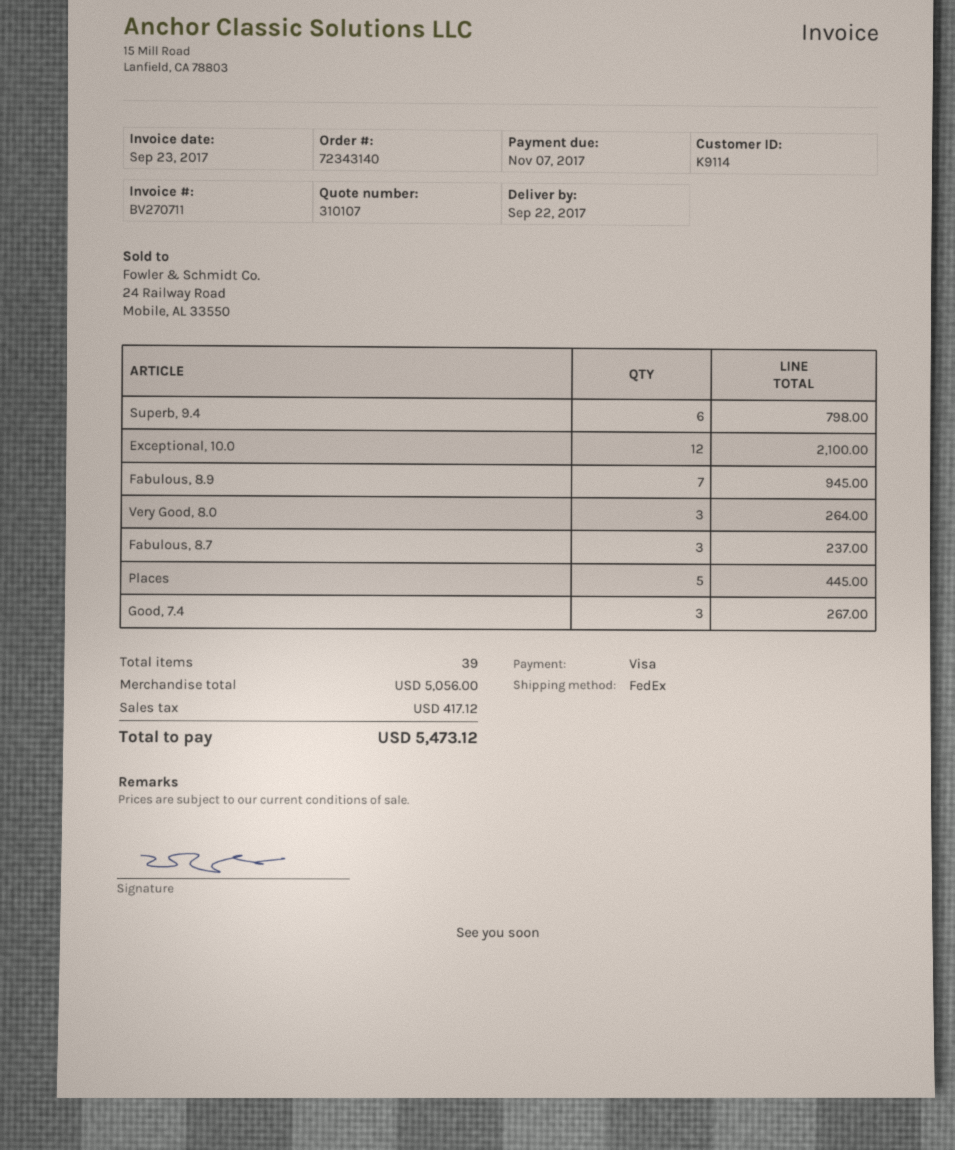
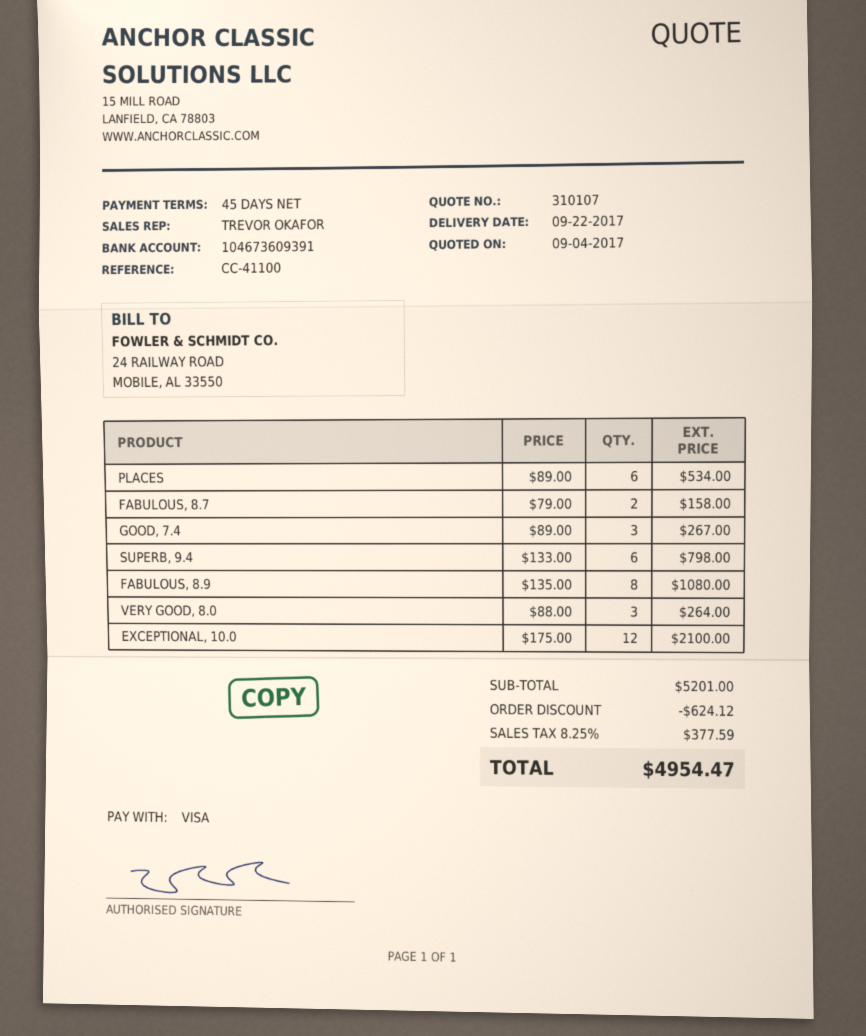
Fabulous, 8.9: 7 for 945.00 -> 8 for 1080.00
Fabulous, 8.7: 3 for 237.00 -> 2 for 158.00
Places: 5 for 445.00 -> 6 for 534.00
subtotal: 5056.00 -> 5201.00
discount: none -> 624.12
tax: 417.12 -> 377.59
total: 5473.12 -> 4954.47

